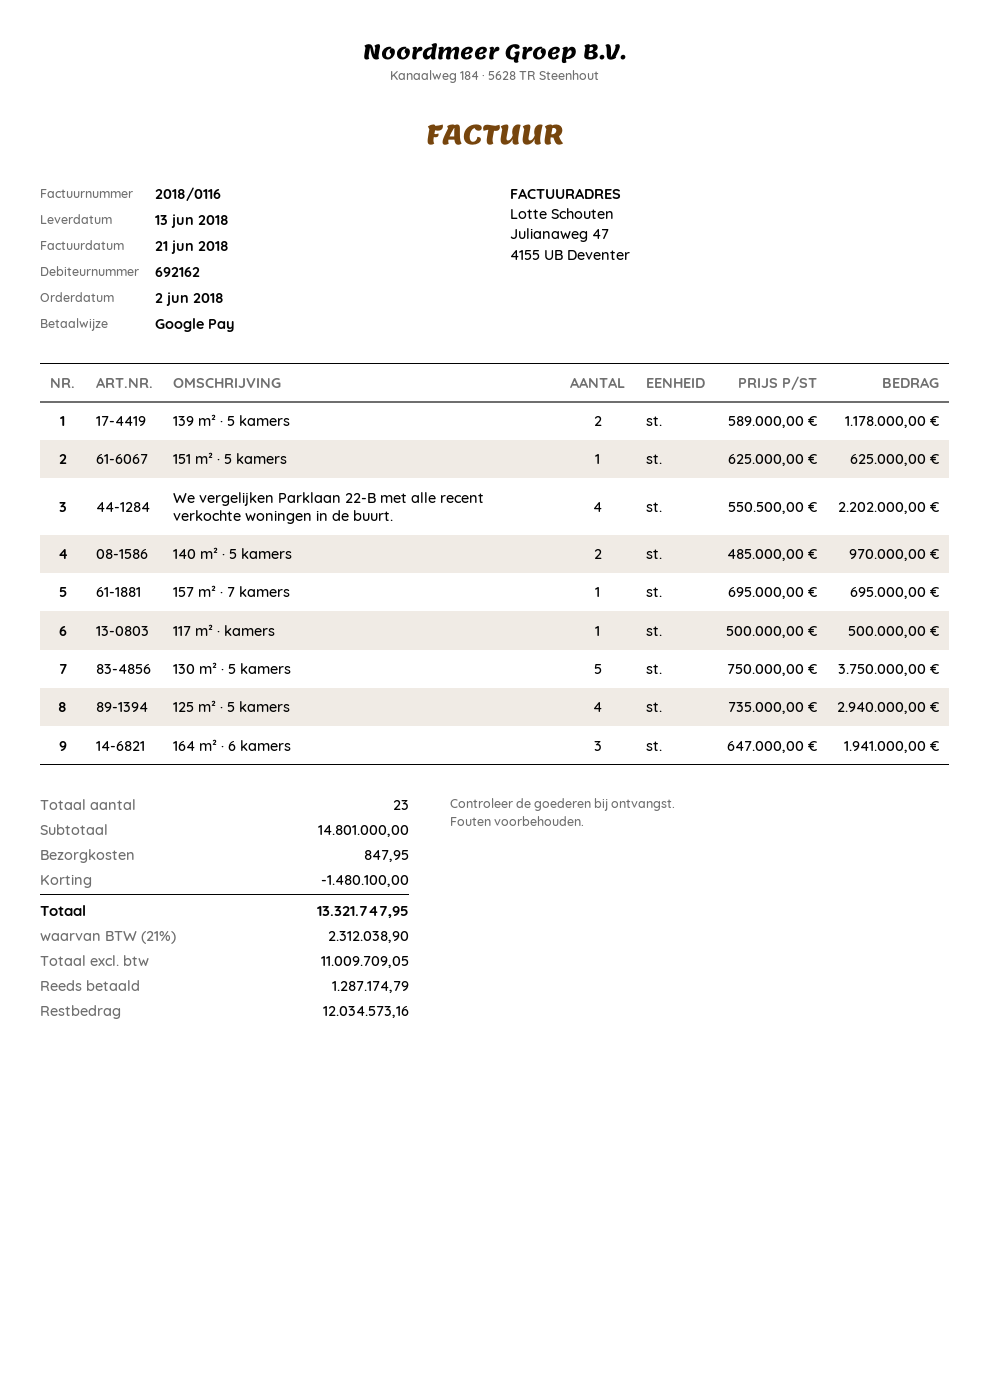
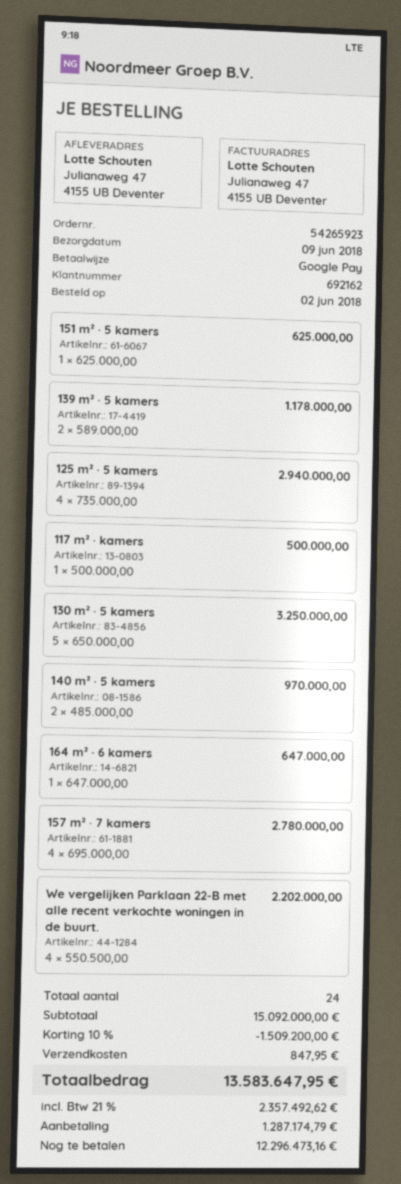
delivery date: 2018-06-13 -> 2018-06-09
157 m² · 7 kamers: 1 x 695000.00 = 695000.00 -> 4 x 695000.00 = 2780000.00
130 m² · 5 kamers: 5 x 750000.00 = 3750000.00 -> 5 x 650000.00 = 3250000.00
164 m² · 6 kamers: 3 x 647000.00 = 1941000.00 -> 1 x 647000.00 = 647000.00
total quantity: 23 -> 24
subtotal: 14801000.00 -> 15092000.00
discount: 1480100.00 -> 1509200.00
tax: 21% = 2312038.90 -> 21% = 2357492.62
total: 13321747.95 -> 13583647.95
balance: 12034573.16 -> 12296473.16

